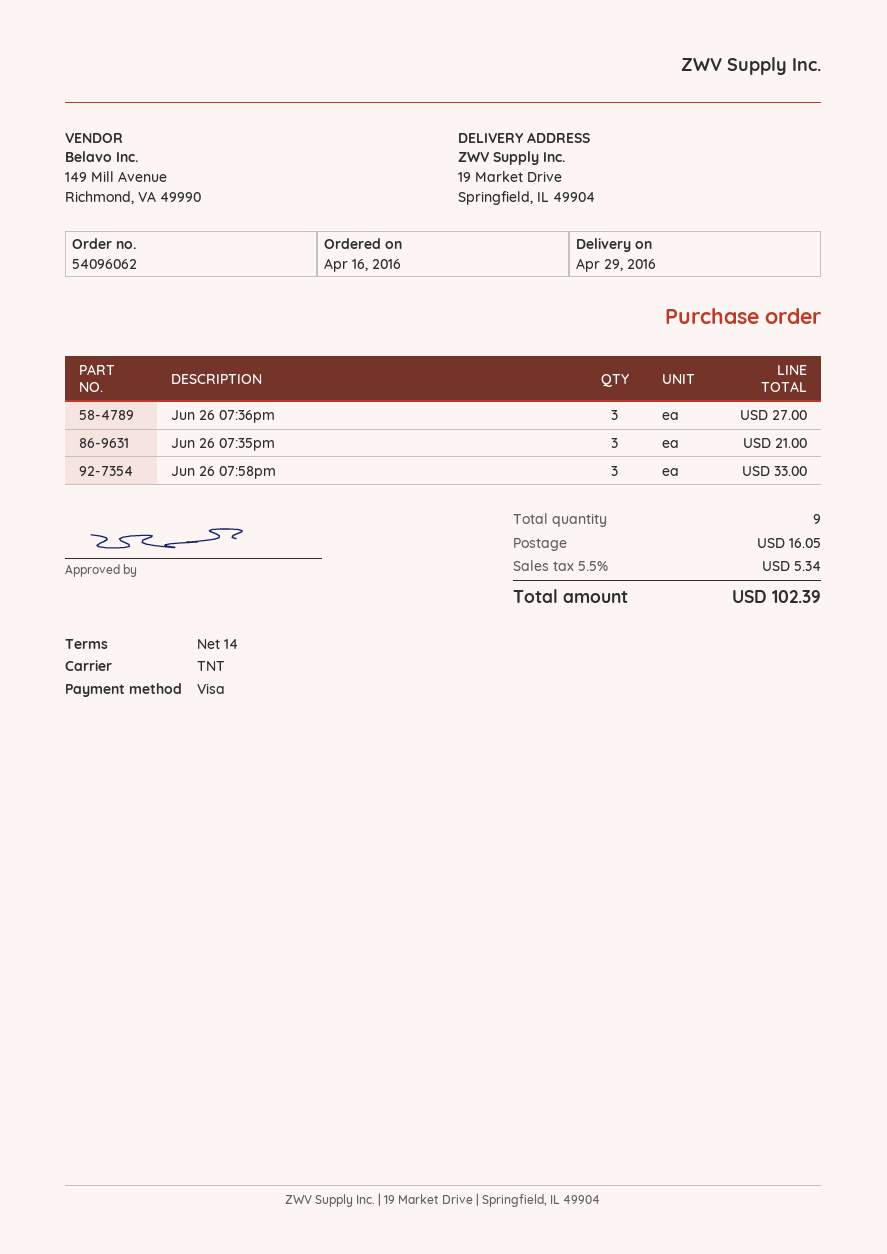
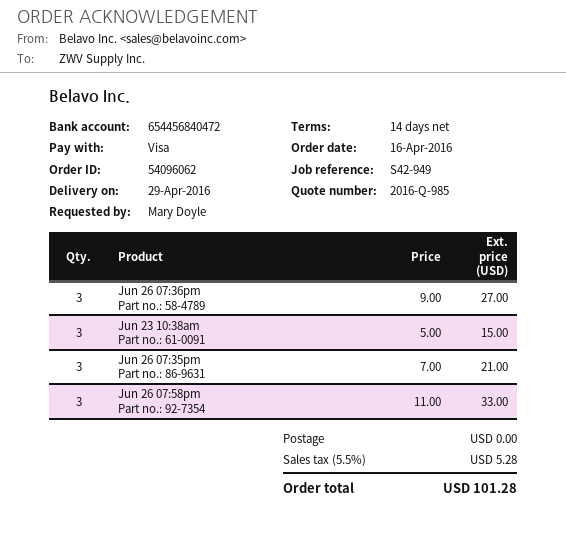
Jun 23 10:38am: none -> 3 for 15.00
shipping: 16.05 -> 0.00
tax: 5.5% = 5.34 -> 5.5% = 5.28
total: 102.39 -> 101.28

